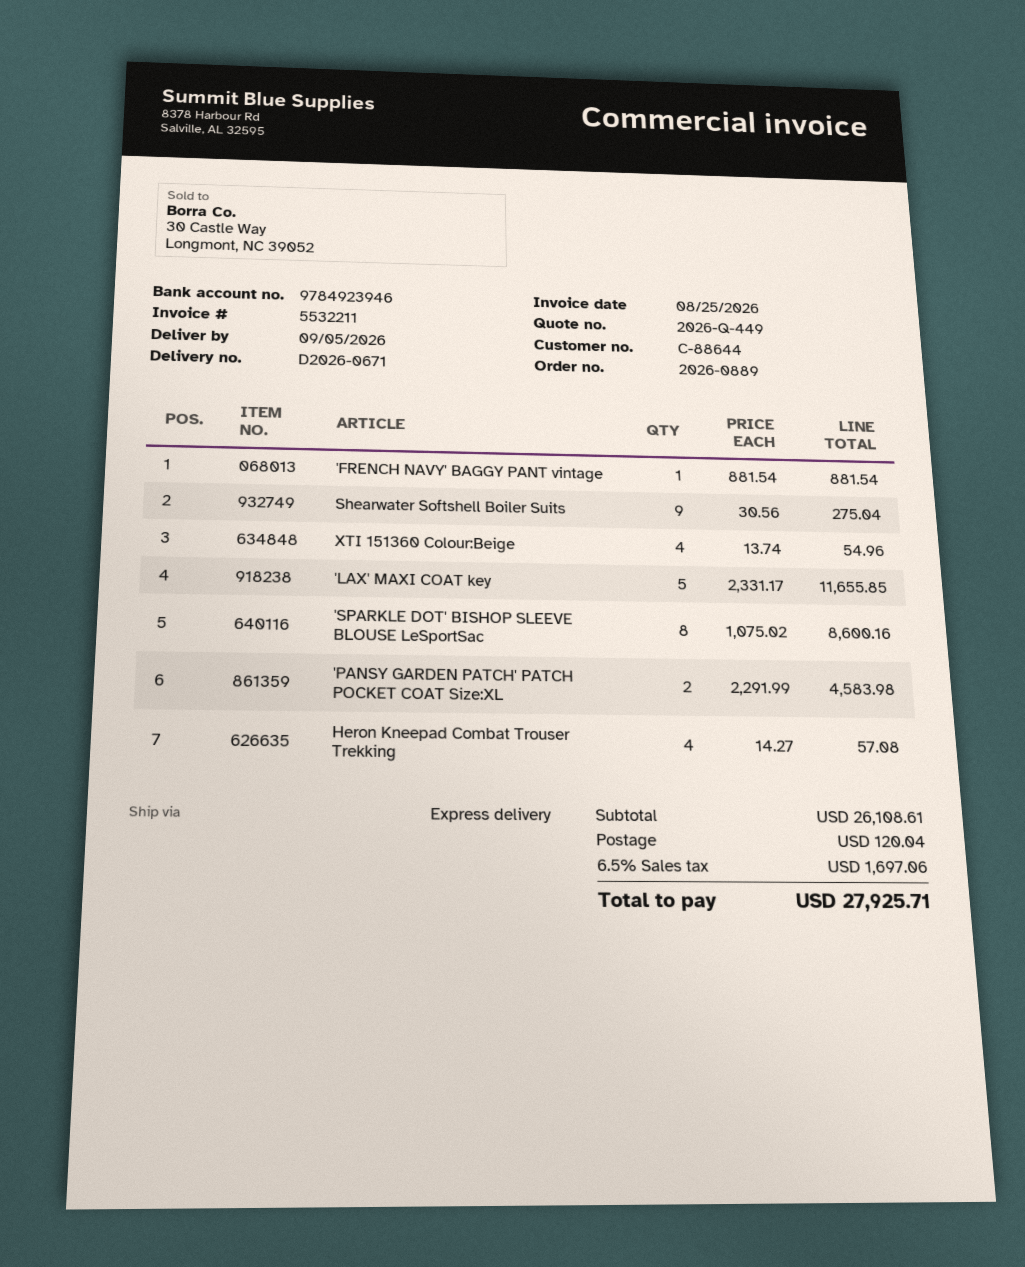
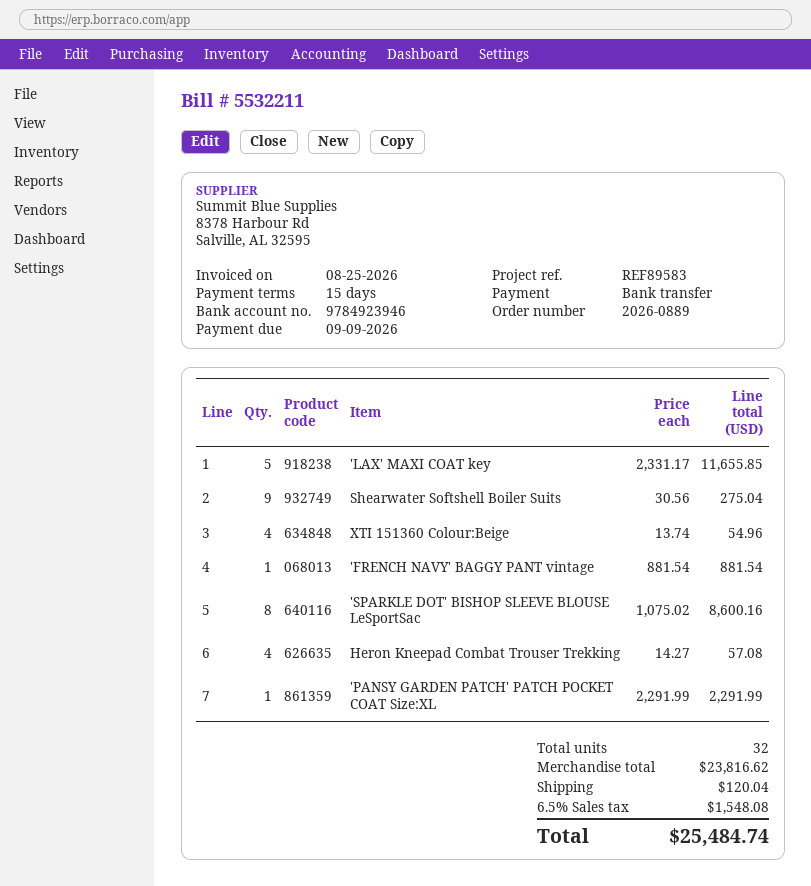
'PANSY GARDEN PATCH' PATCH POCKET COAT Size:XL: 2 x 2291.99 = 4583.98 -> 1 x 2291.99 = 2291.99
subtotal: 26108.61 -> 23816.62
tax: 6.5% = 1697.06 -> 6.5% = 1548.08
total: 27925.71 -> 25484.74

